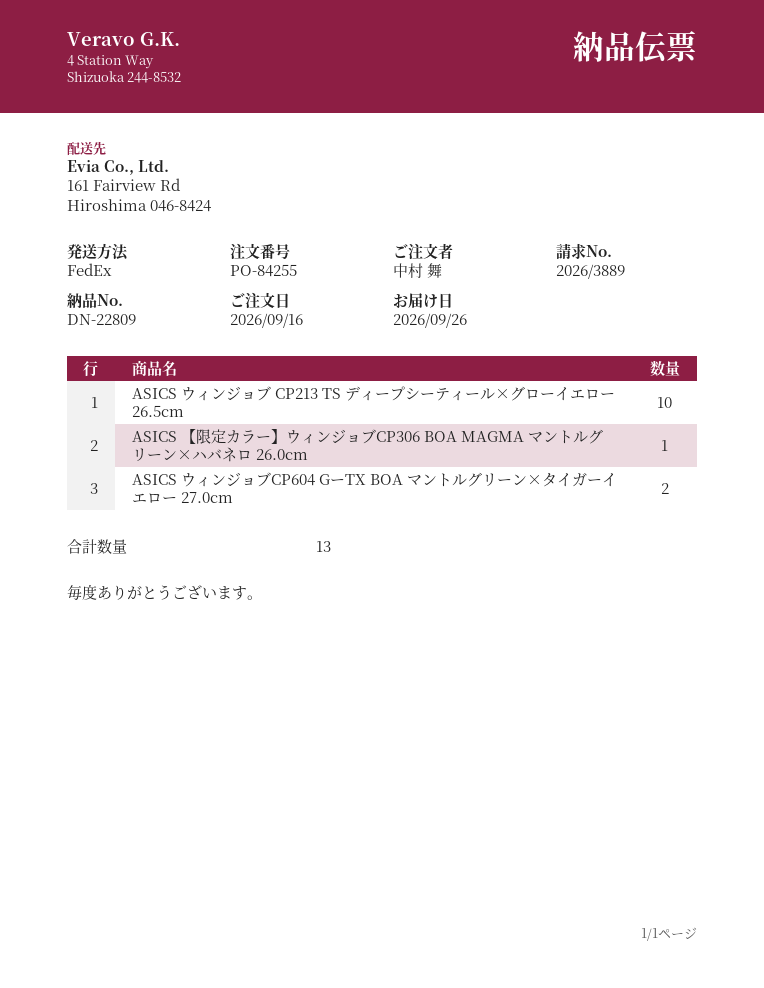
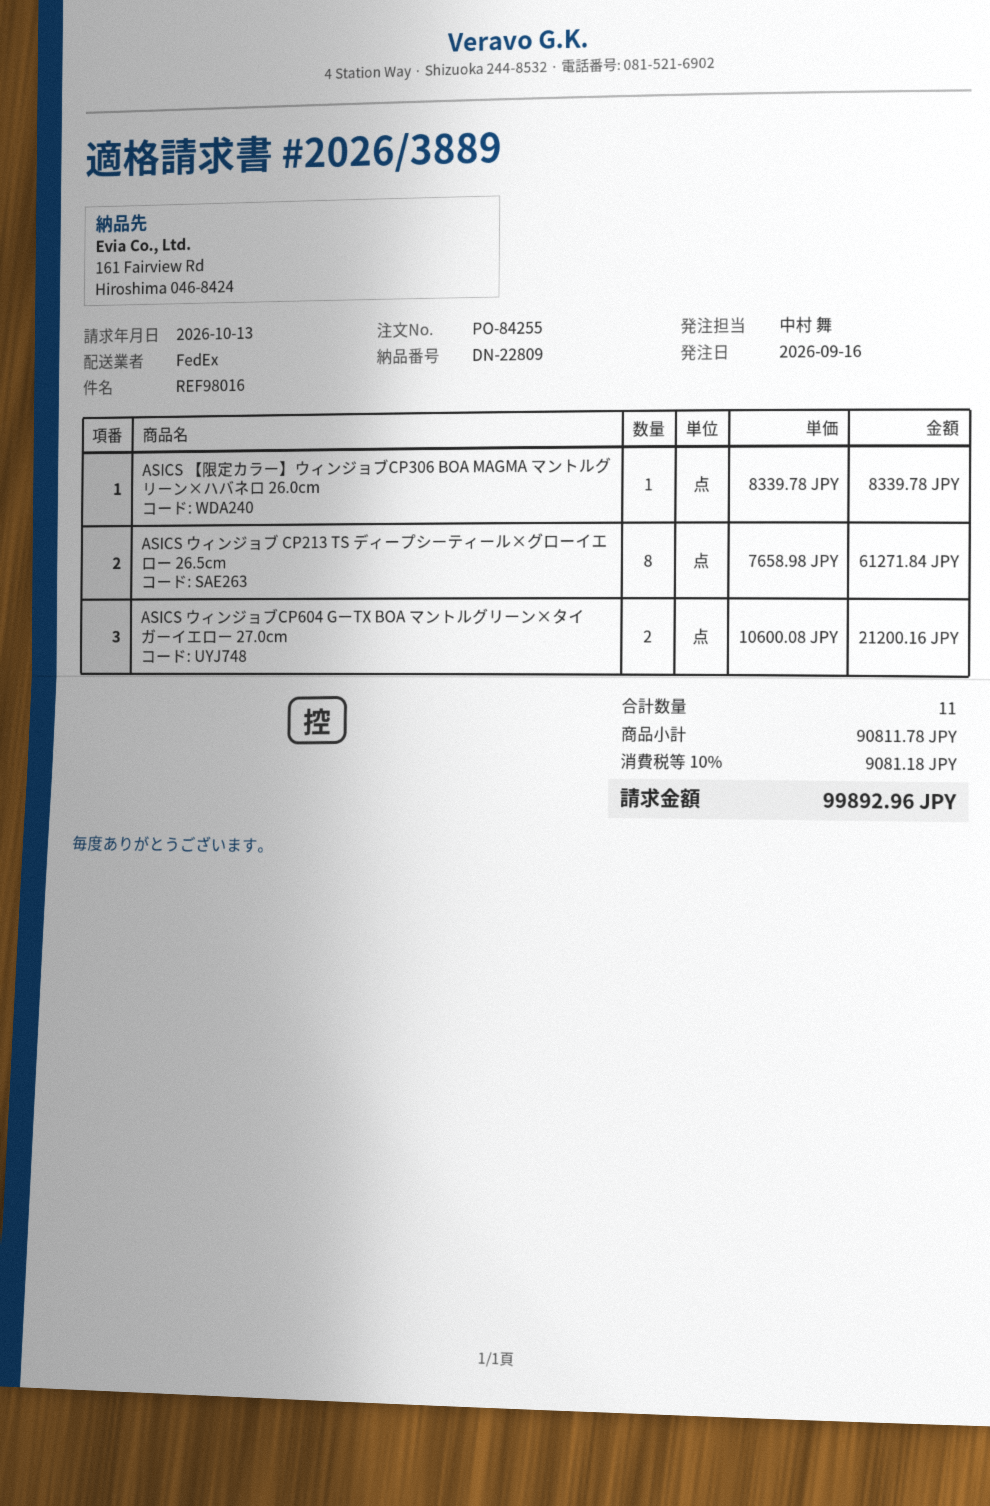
ASICS ウィンジョブ CP213 TS ディープシーティール×グローイエロー 26.5cm: 10 -> 8
total quantity: 13 -> 11

